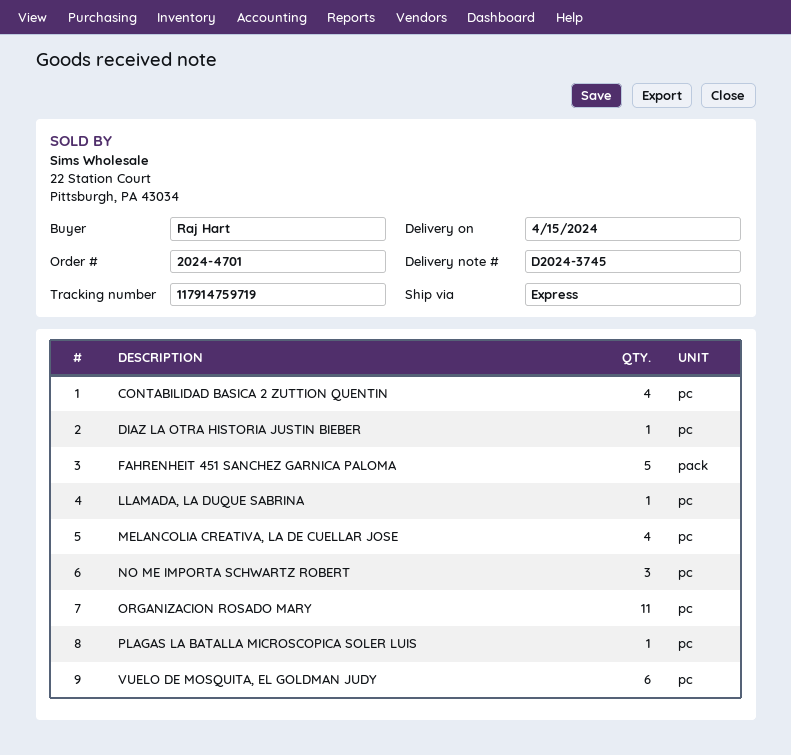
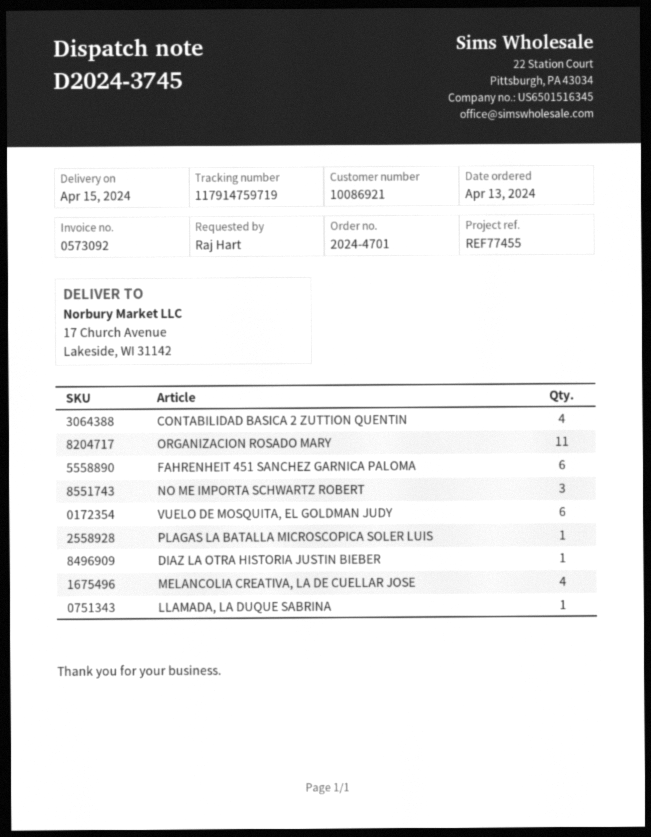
FAHRENHEIT 451 SANCHEZ GARNICA PALOMA: 5 -> 6

